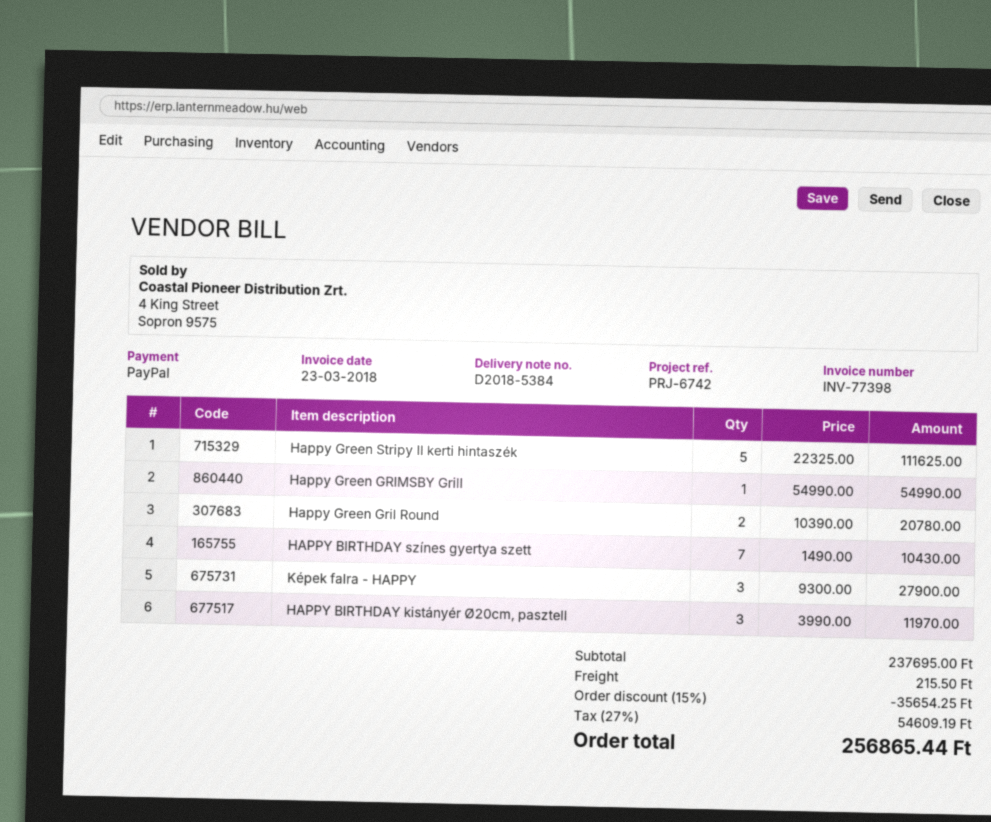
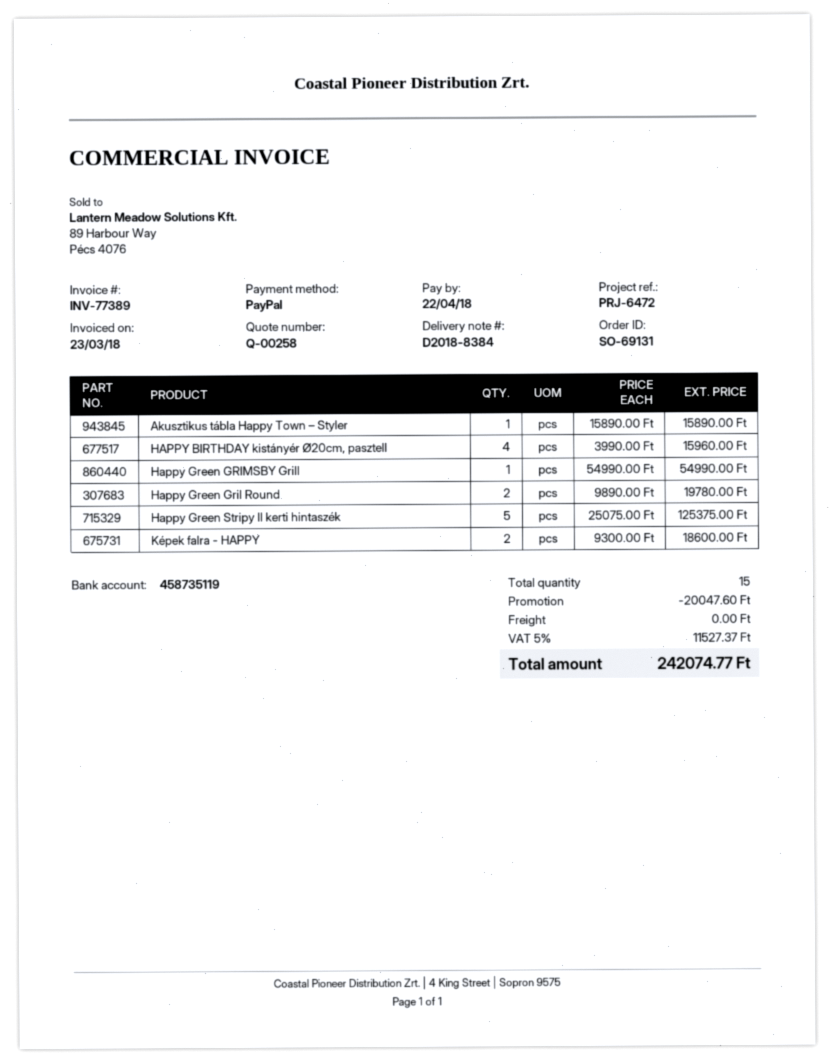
delivery note number: D2018-5384 -> D2018-8384
invoice number: INV-77398 -> INV-77389
reference: PRJ-6742 -> PRJ-6472
Happy Green Stripy II kerti hintaszék: 5 x 22325.00 = 111625.00 -> 5 x 25075.00 = 125375.00
Happy Green Gril Round: 2 x 10390.00 = 20780.00 -> 2 x 9890.00 = 19780.00
HAPPY BIRTHDAY színes gyertya szett: 7 x 1490.00 = 10430.00 -> none
Képek falra - HAPPY: 3 x 9300.00 = 27900.00 -> 2 x 9300.00 = 18600.00
HAPPY BIRTHDAY kistányér Ø20cm, pasztell: 3 x 3990.00 = 11970.00 -> 4 x 3990.00 = 15960.00
Akusztikus tábla Happy Town – Styler: none -> 1 x 15890.00 = 15890.00
discount: 35654.25 -> 20047.60
shipping: 215.50 -> 0.00
tax: 27% = 54609.19 -> 5% = 11527.37
total: 256865.44 -> 242074.77

